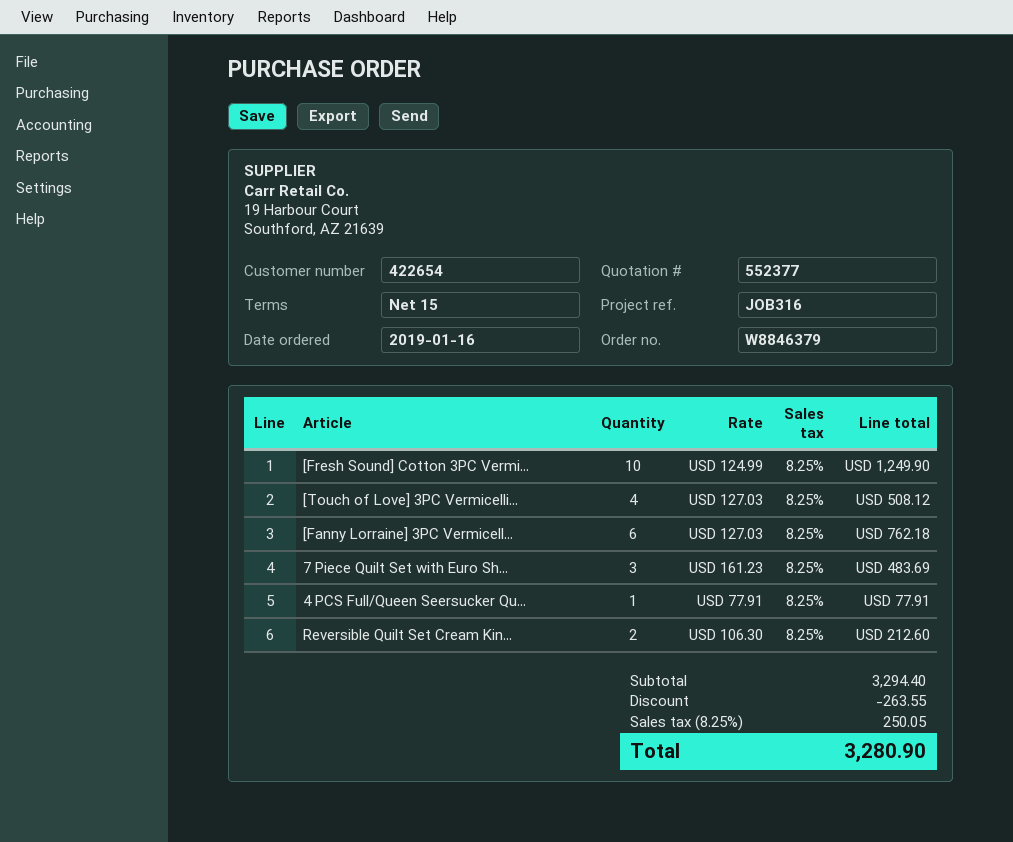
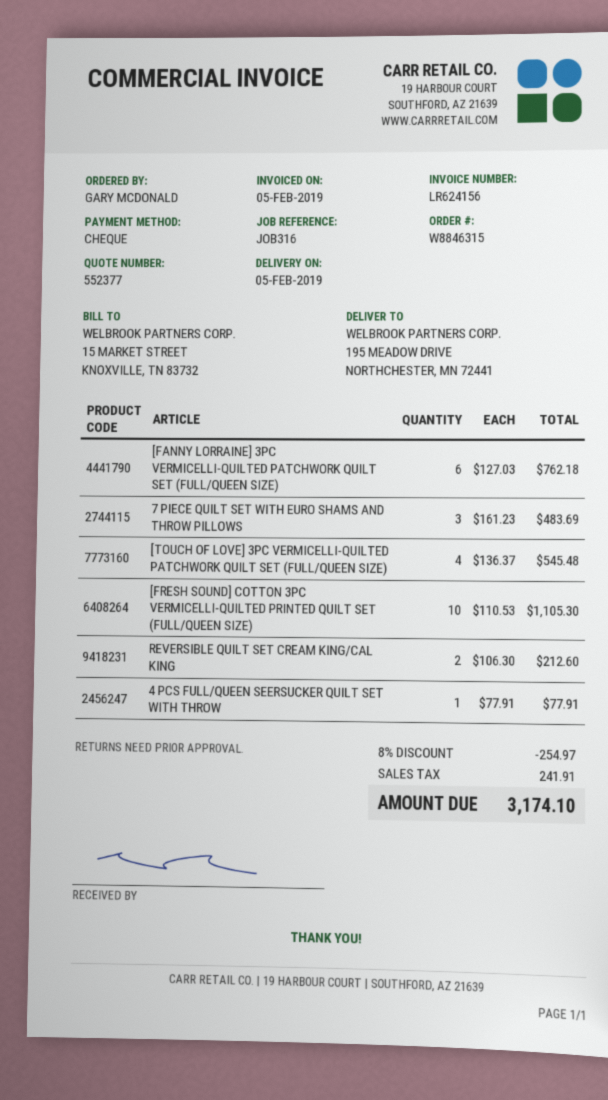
order number: W8846379 -> W8846315
[Fresh Sound] Cotton 3PC Vermi...: 10 x 124.99 = 1249.90 -> 10 x 110.53 = 1105.30
[Touch of Love] 3PC Vermicelli...: 4 x 127.03 = 508.12 -> 4 x 136.37 = 545.48
discount: 263.55 -> 254.97
tax: 250.05 -> 241.91
total: 3280.90 -> 3174.10

